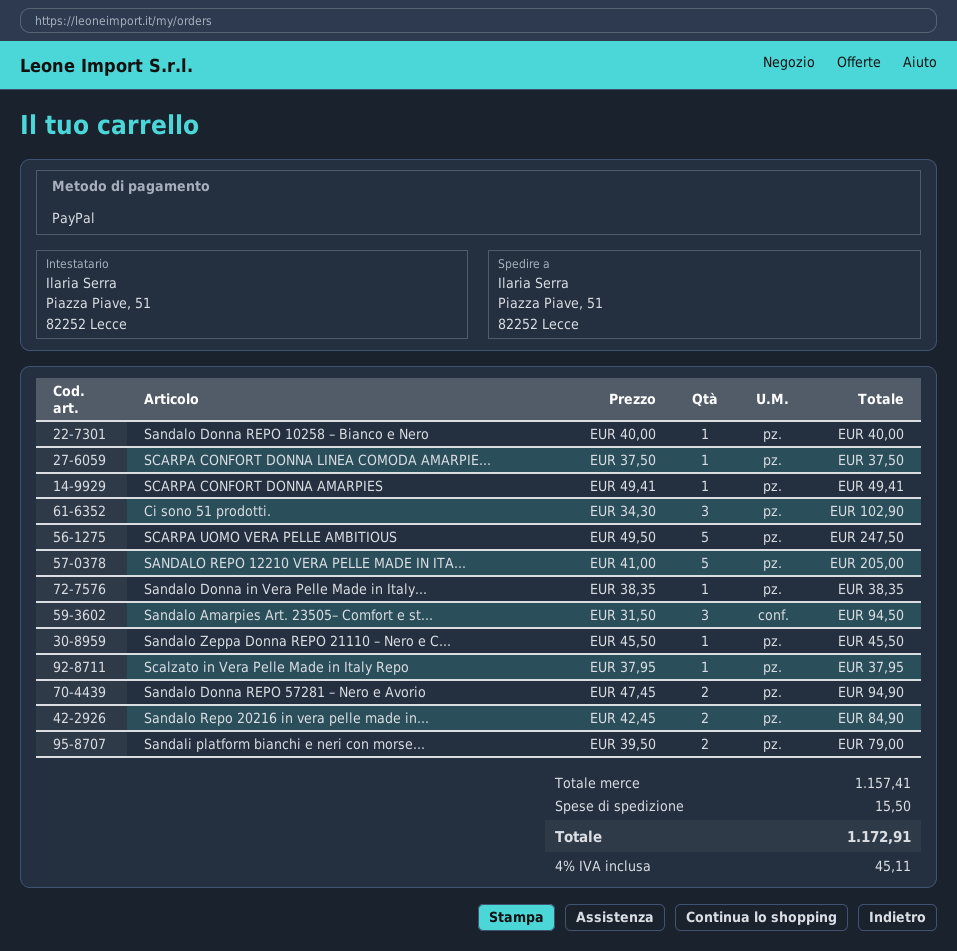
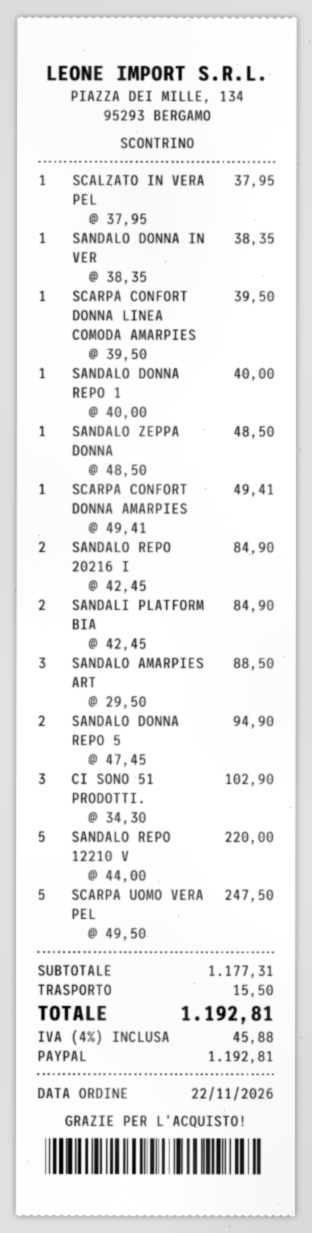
SCARPA CONFORT DONNA LINEA COMODA AMARPIE...: 1 x 37.50 = 37.50 -> 1 x 39.50 = 39.50
SANDALO REPO 12210 VERA PELLE MADE IN ITA...: 5 x 41.00 = 205.00 -> 5 x 44.00 = 220.00
Sandalo Amarpies Art. 23505– Comfort e st...: 3 x 31.50 = 94.50 -> 3 x 29.50 = 88.50
Sandalo Zeppa Donna REPO 21110 – Nero e C...: 1 x 45.50 = 45.50 -> 1 x 48.50 = 48.50
Sandali platform bianchi e neri con morse...: 2 x 39.50 = 79.00 -> 2 x 42.45 = 84.90
subtotal: 1157.41 -> 1177.31
tax: 4% = 45.11 -> 4% = 45.88
total: 1172.91 -> 1192.81

